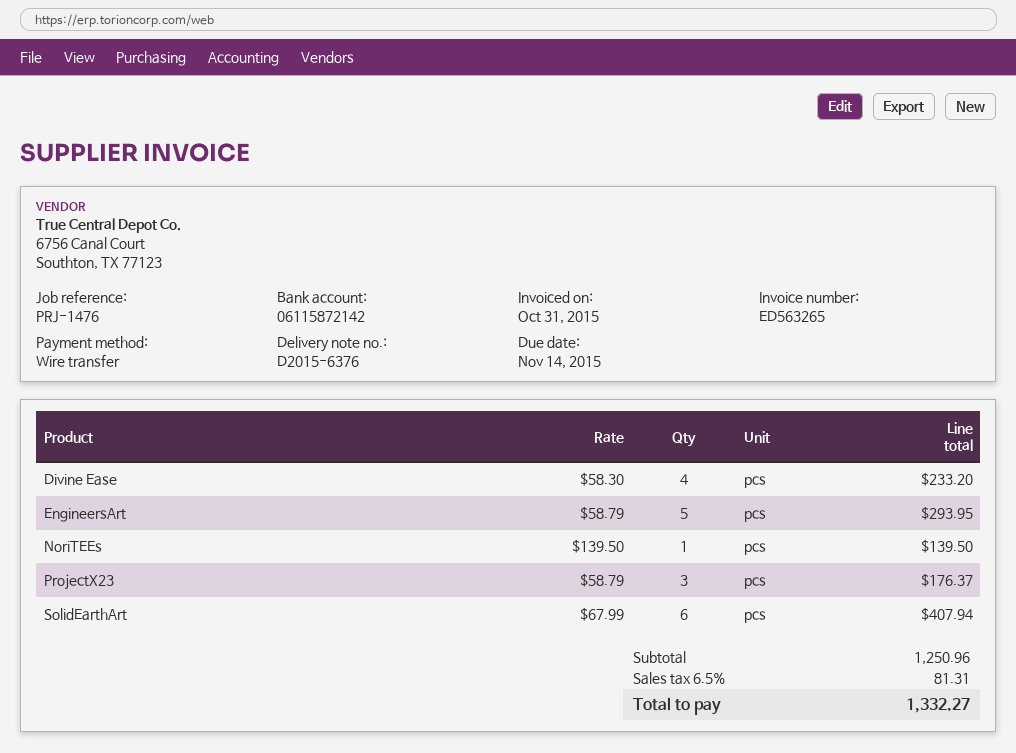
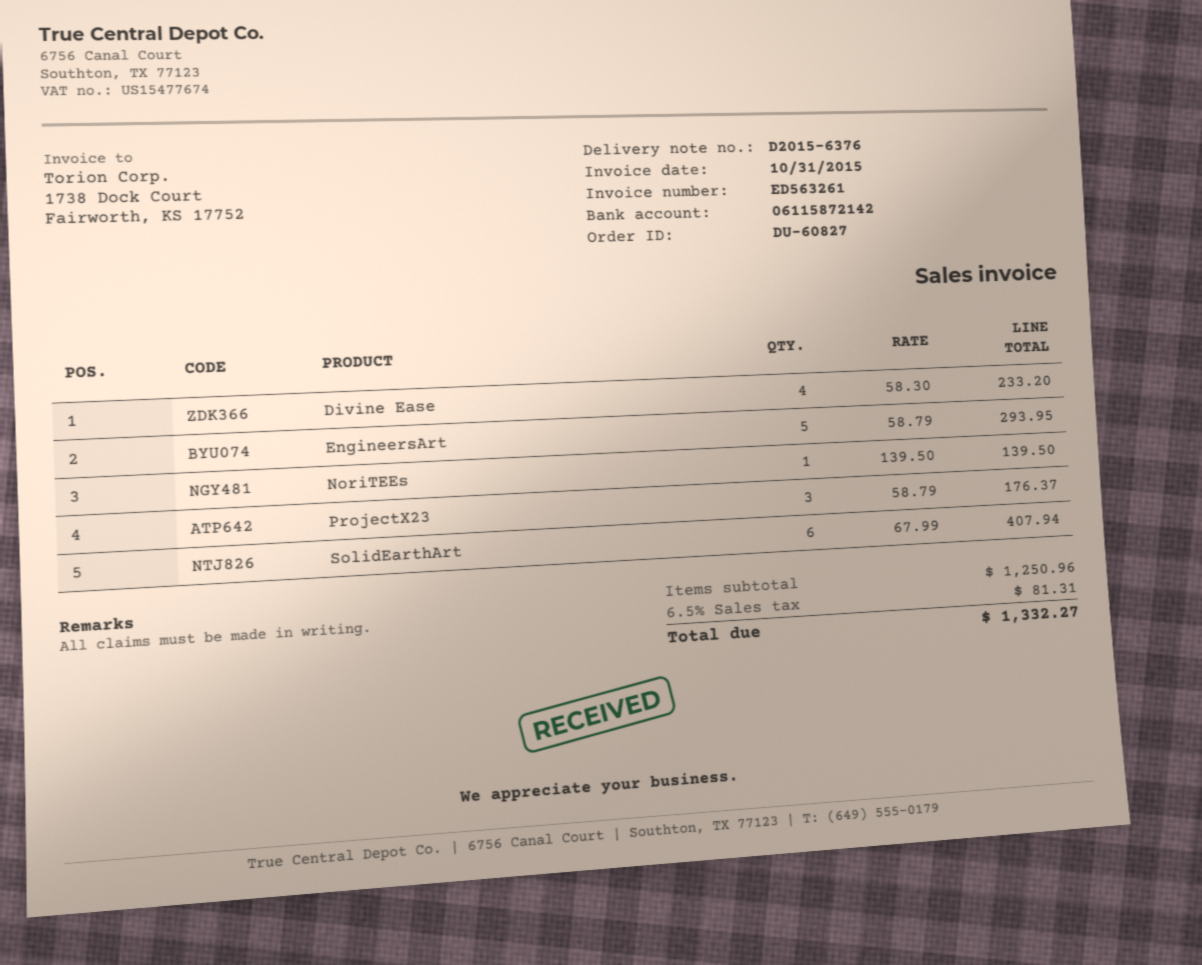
invoice number: ED563265 -> ED563261

